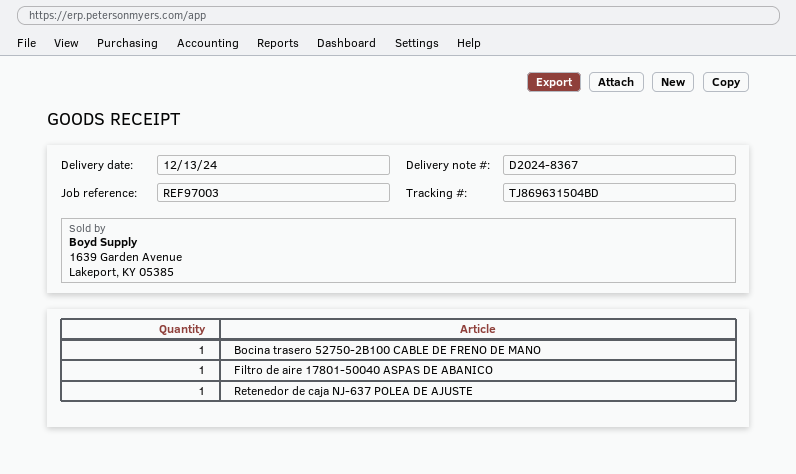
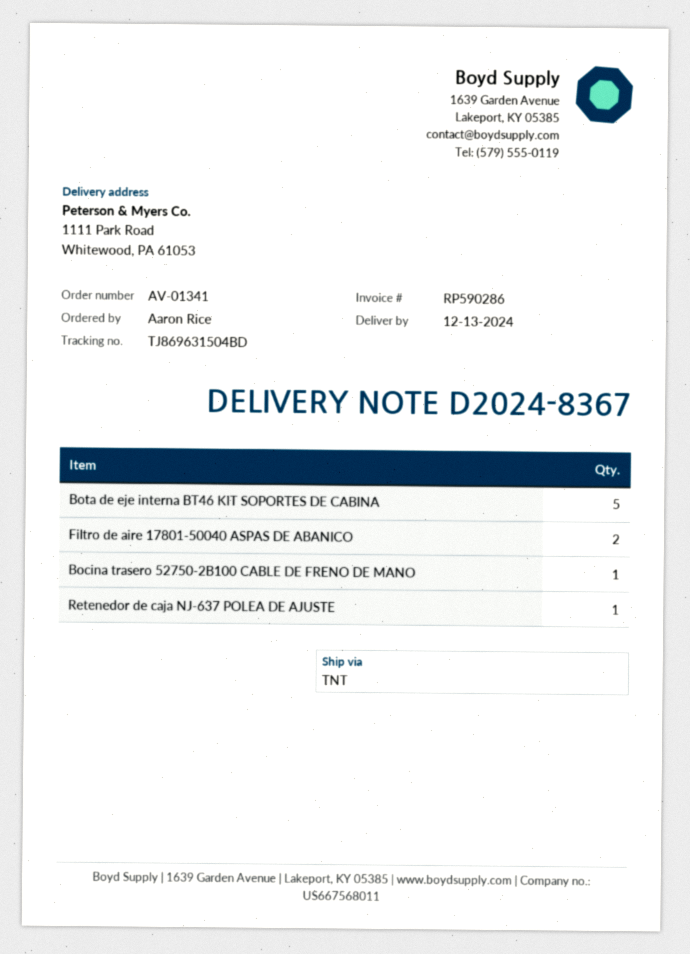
Filtro de aire 17801-50040 ASPAS DE ABANICO: 1 -> 2
Bota de eje interna BT46 KIT SOPORTES DE CABINA: none -> 5

